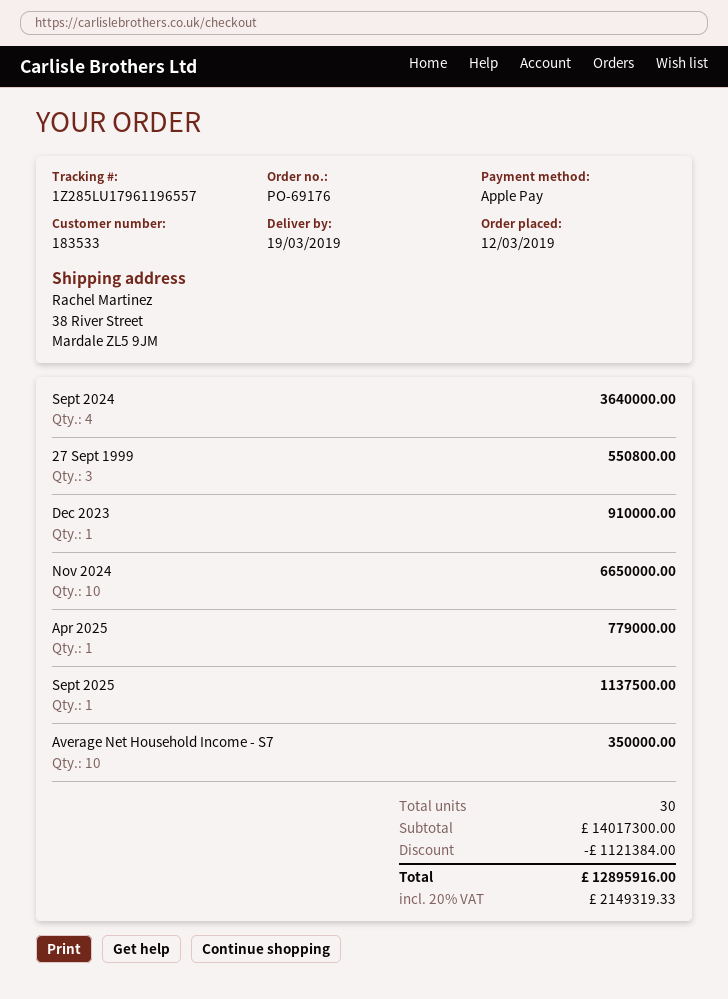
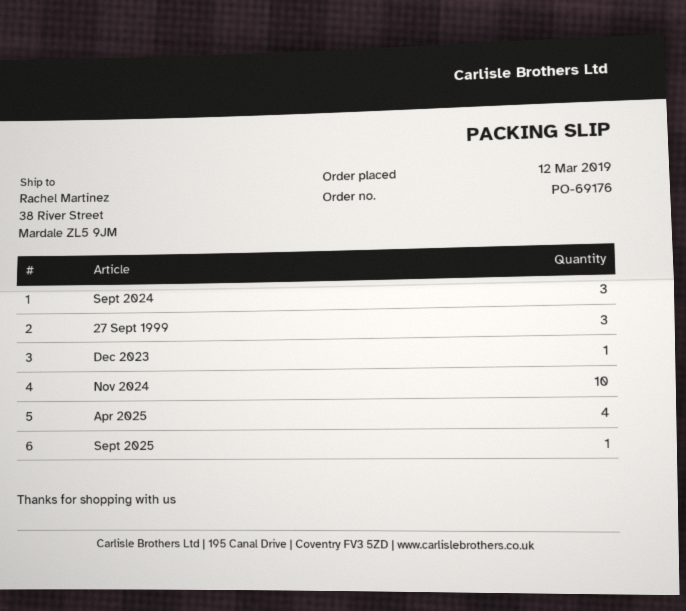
Sept 2024: 4 -> 3
Apr 2025: 1 -> 4
Average Net Household Income - S7: 10 -> none

